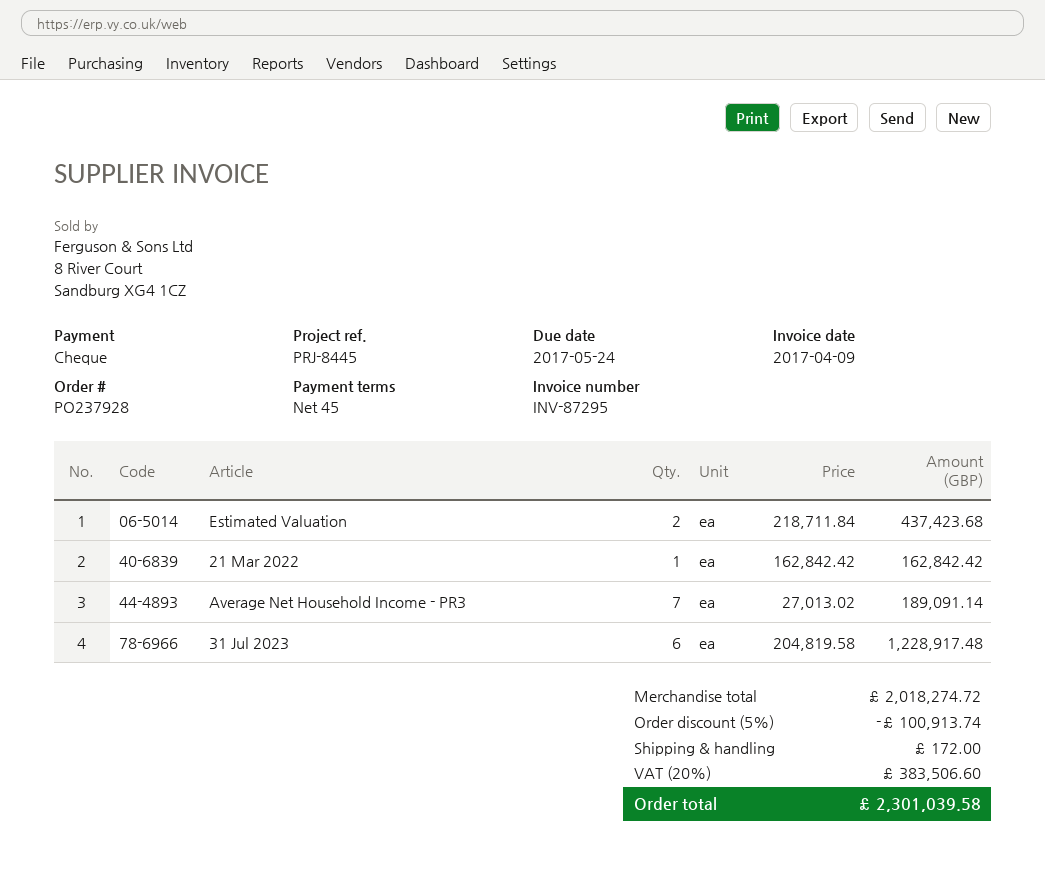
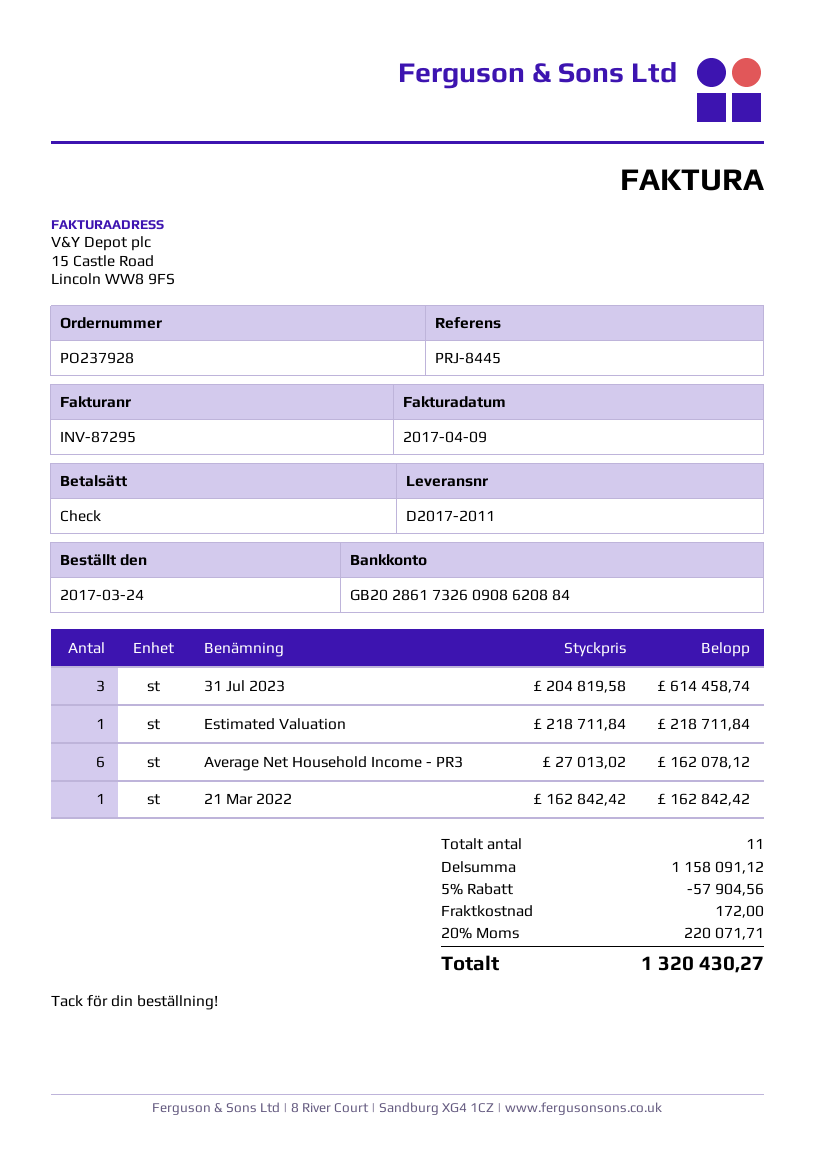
Estimated Valuation: 2 x 218711.84 = 437423.68 -> 1 x 218711.84 = 218711.84
Average Net Household Income - PR3: 7 x 27013.02 = 189091.14 -> 6 x 27013.02 = 162078.12
31 Jul 2023: 6 x 204819.58 = 1228917.48 -> 3 x 204819.58 = 614458.74
subtotal: 2018274.72 -> 1158091.12
discount: 5% = 100913.74 -> 5% = 57904.56
tax: 20% = 383506.60 -> 20% = 220071.71
total: 2301039.58 -> 1320430.27

